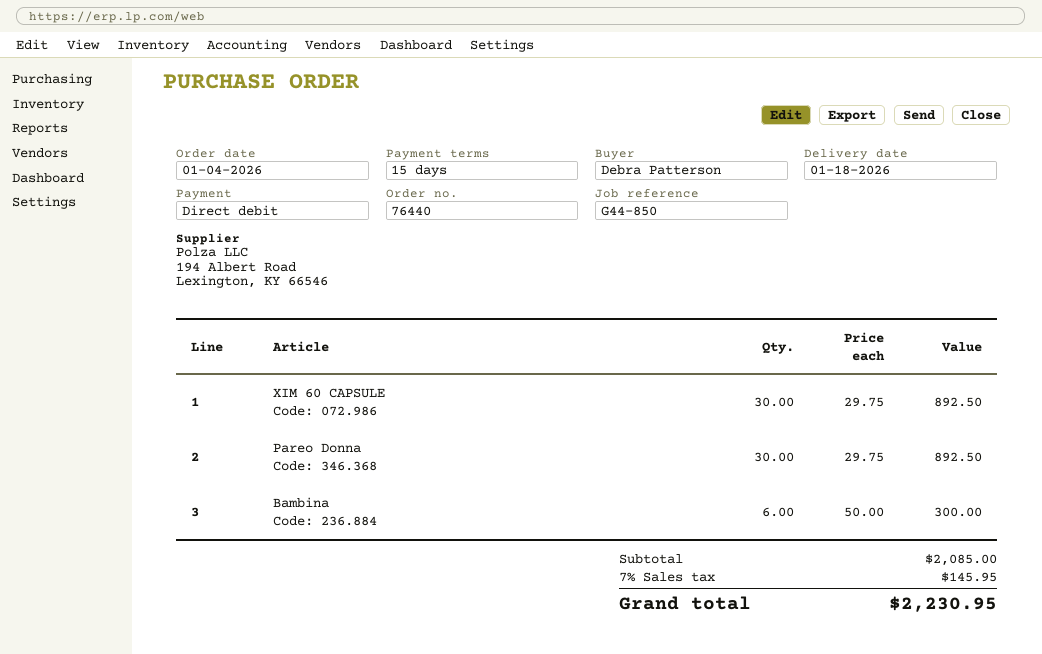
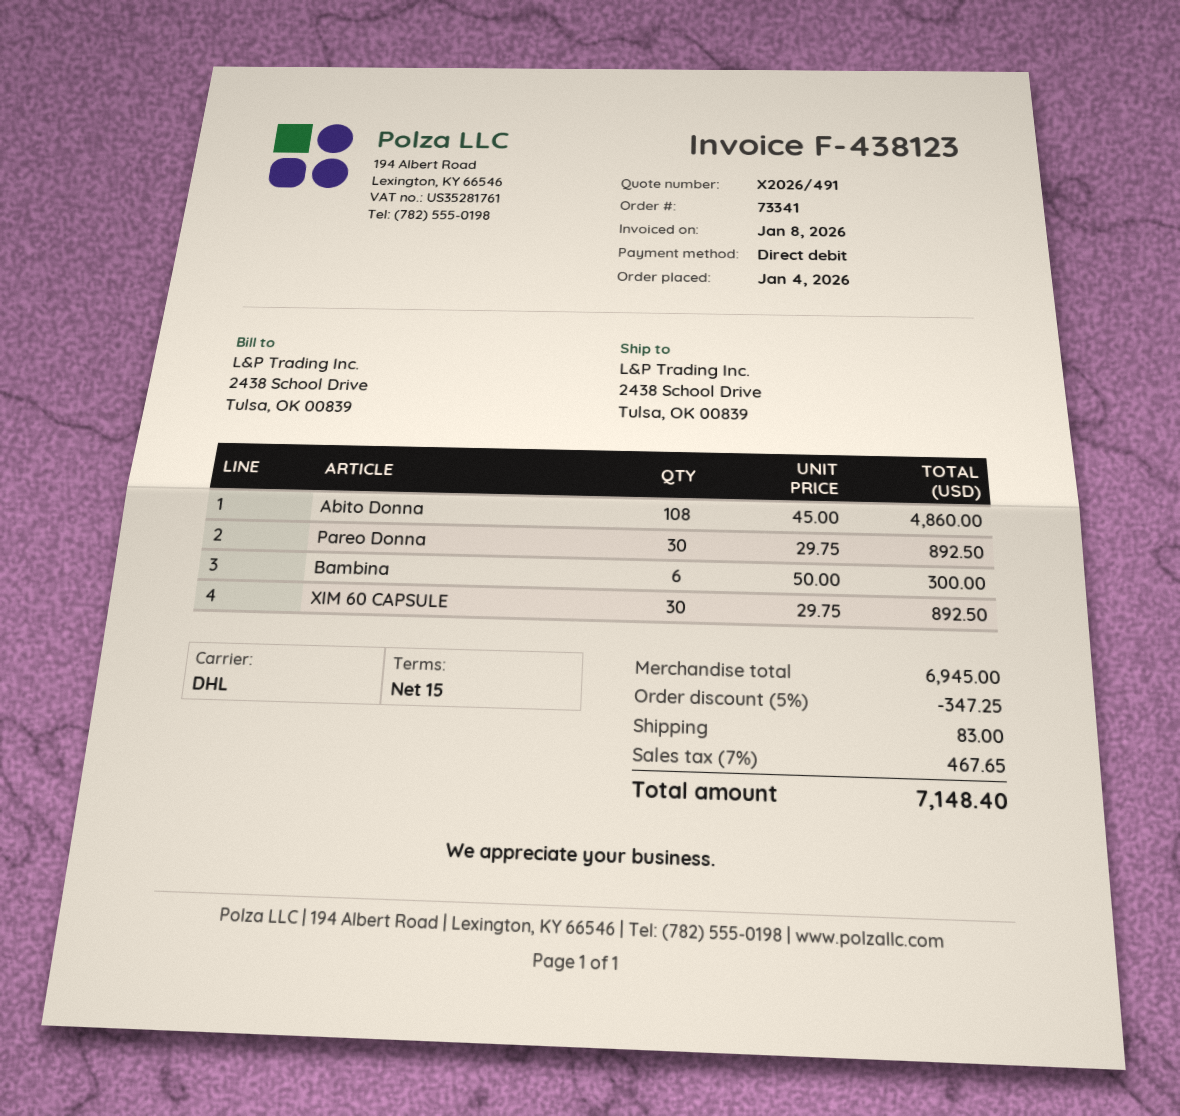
order number: 76440 -> 73341
Abito Donna: none -> 108 x 45.00 = 4860.00
subtotal: 2085.00 -> 6945.00
discount: none -> 5% = 347.25
shipping: none -> 83.00
tax: 7% = 145.95 -> 7% = 467.65
total: 2230.95 -> 7148.40

